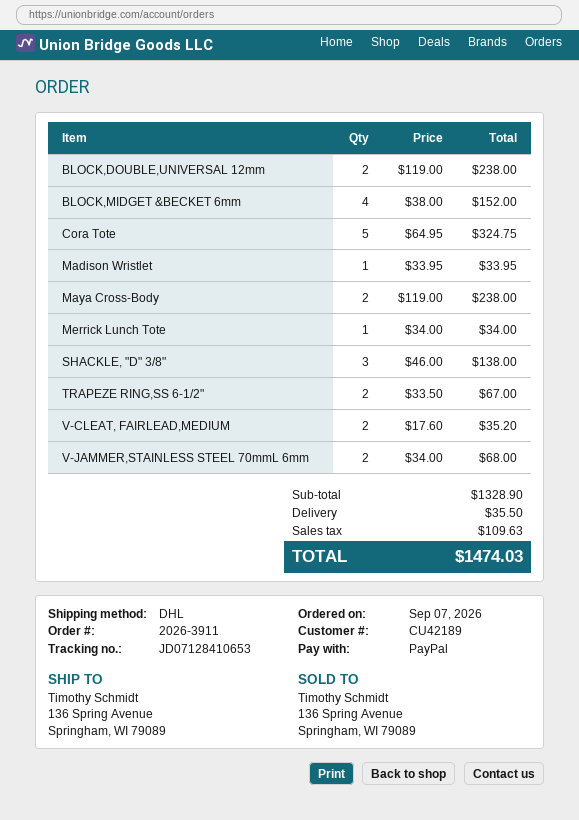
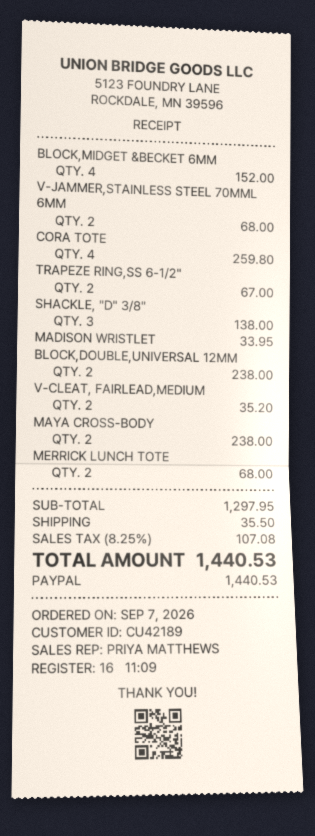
Cora Tote: 5 for 324.75 -> 4 for 259.80
Merrick Lunch Tote: 1 for 34.00 -> 2 for 68.00
subtotal: 1328.90 -> 1297.95
tax: 109.63 -> 107.08
total: 1474.03 -> 1440.53

